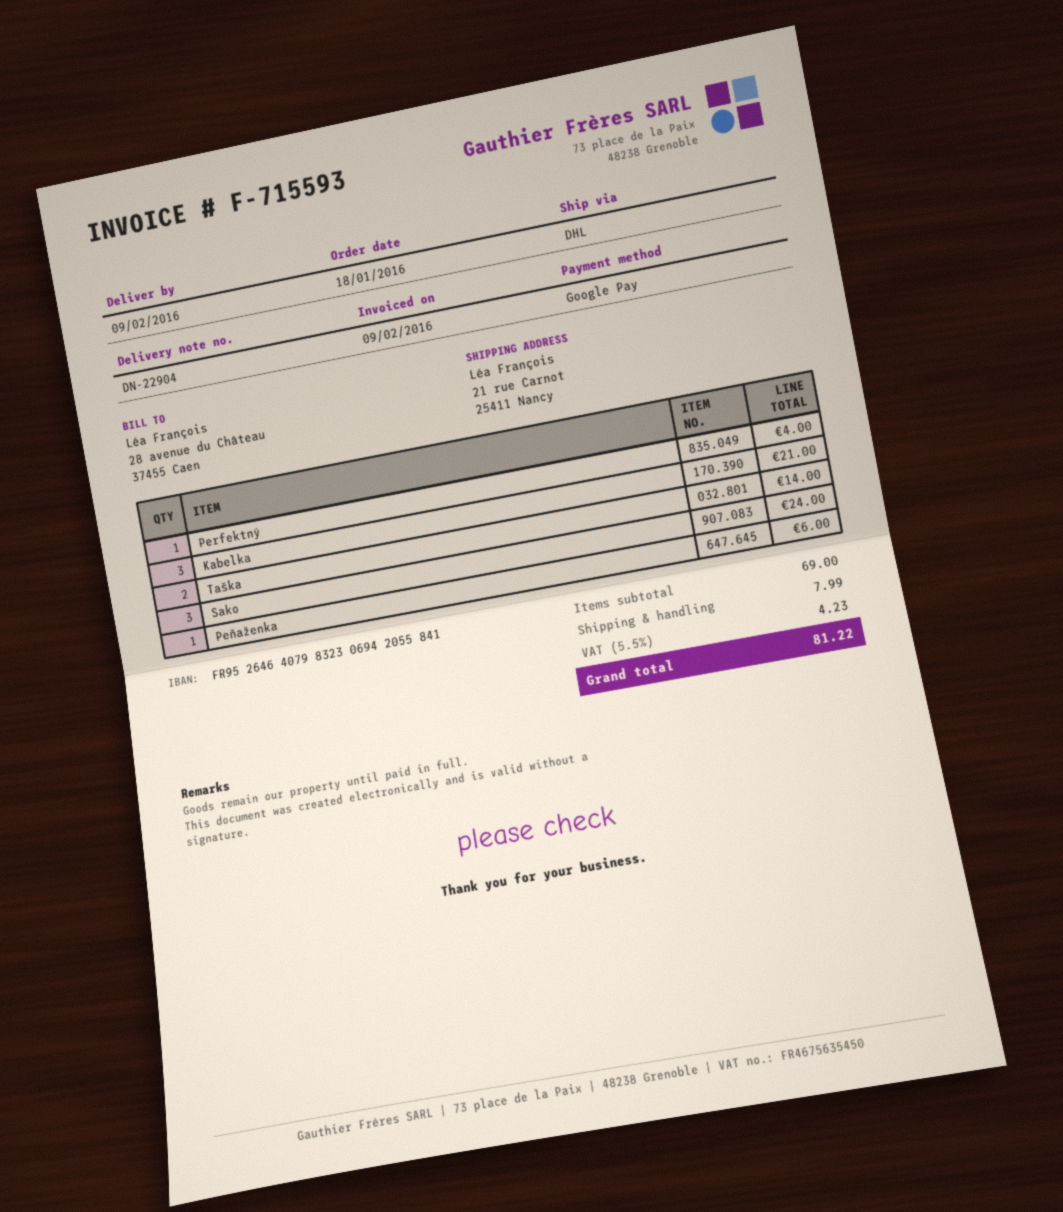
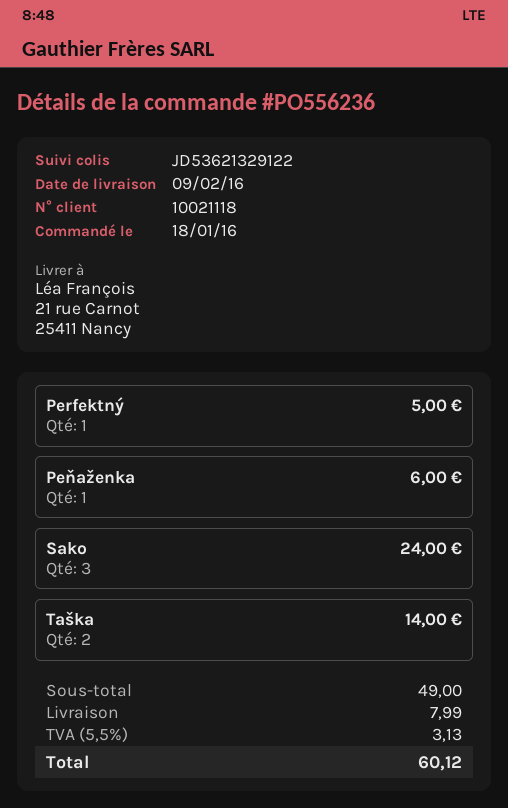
Perfektný: 1 for 4.00 -> 1 for 5.00
Kabelka: 3 for 21.00 -> none
subtotal: 69.00 -> 49.00
tax: 5.5% = 4.23 -> 5.5% = 3.13
total: 81.22 -> 60.12

